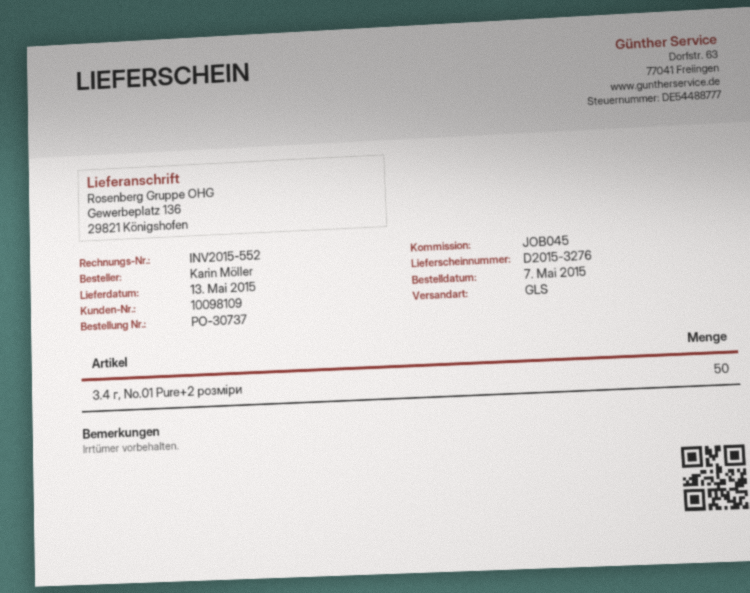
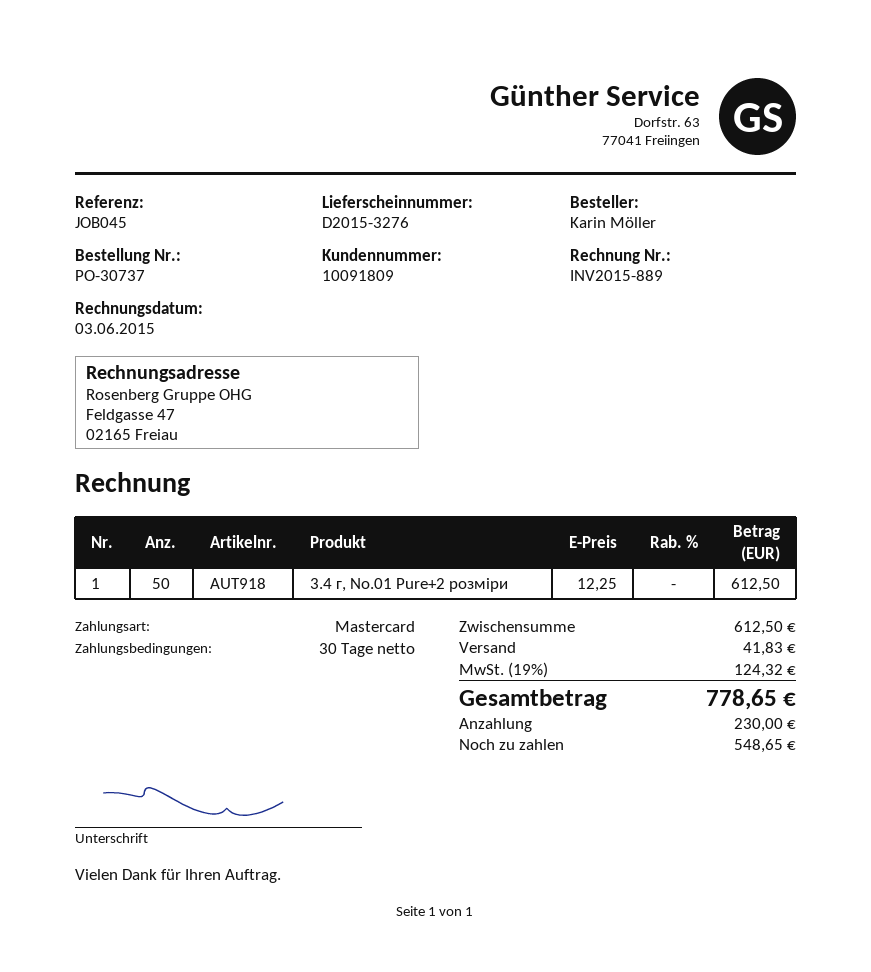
invoice number: INV2015-552 -> INV2015-889
customer number: 10098109 -> 10091809

